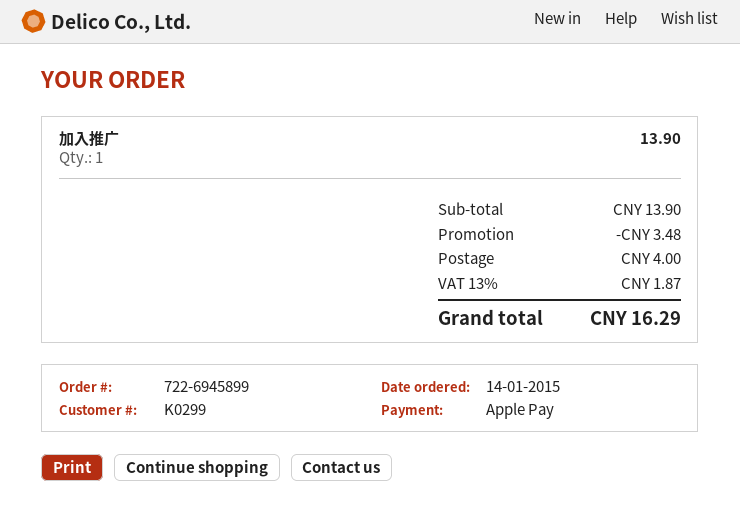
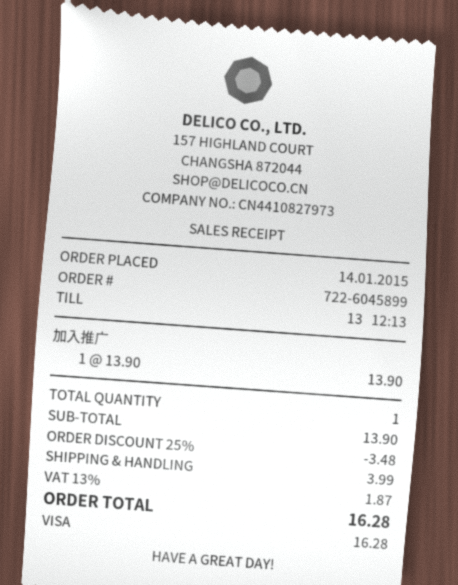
order number: 722-6945899 -> 722-6045899
payment method: Apple Pay -> Visa
shipping: 4.00 -> 3.99
total: 16.29 -> 16.28

